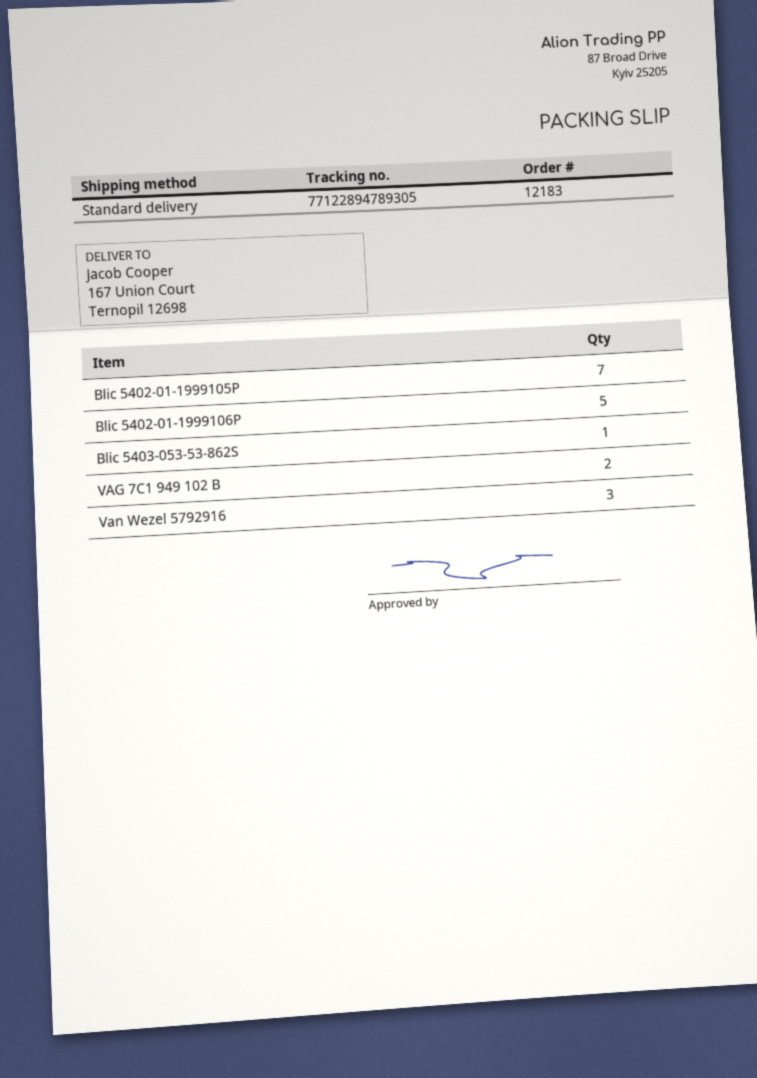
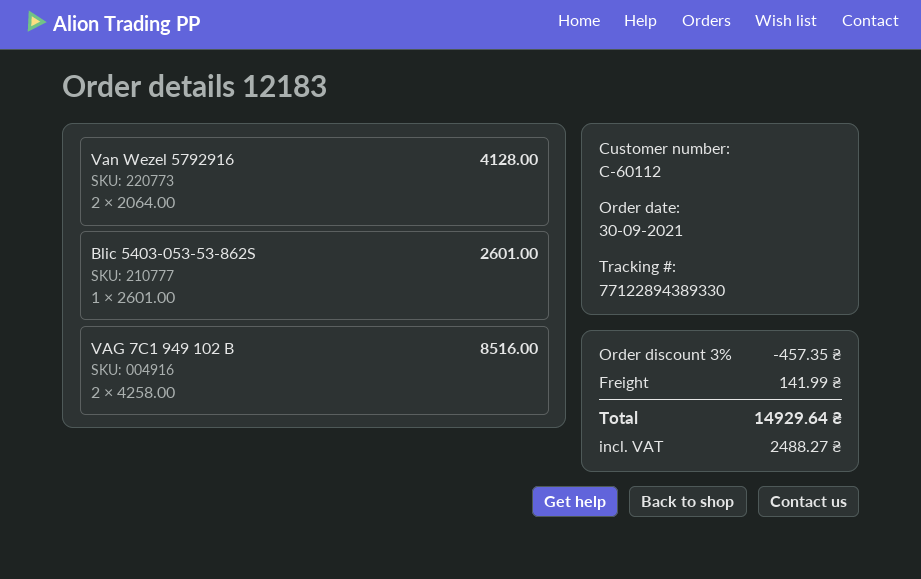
tracking number: 77122894789305 -> 77122894389330
Blic 5402-01-1999105P: 7 -> none
Blic 5402-01-1999106P: 5 -> none
Van Wezel 5792916: 3 -> 2

